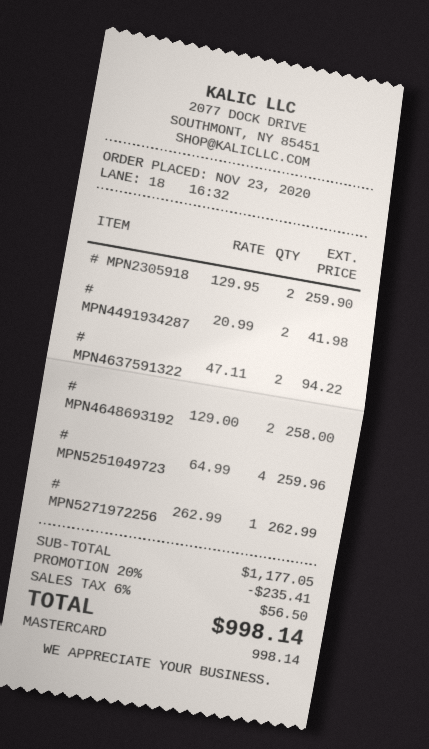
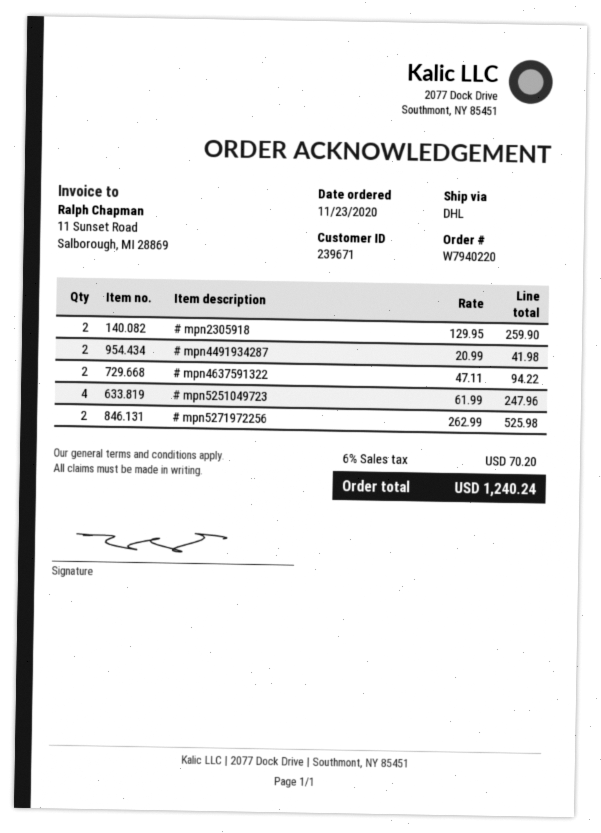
# MPN4648693192: 2 x 129.00 = 258.00 -> none
# MPN5251049723: 4 x 64.99 = 259.96 -> 4 x 61.99 = 247.96
# MPN5271972256: 1 x 262.99 = 262.99 -> 2 x 262.99 = 525.98
discount: 20% = 235.41 -> none
tax: 6% = 56.50 -> 6% = 70.20
total: 998.14 -> 1240.24

